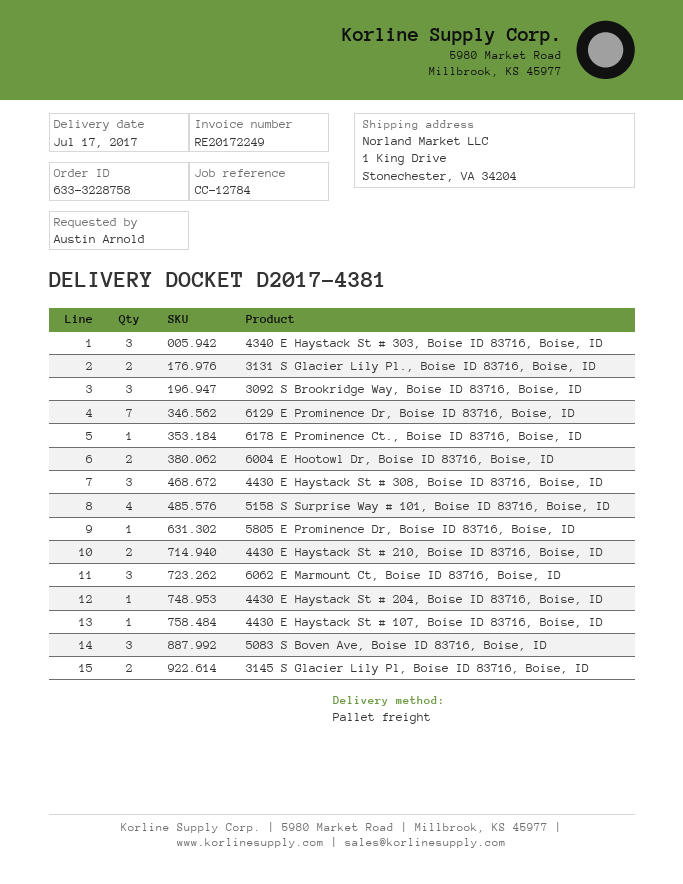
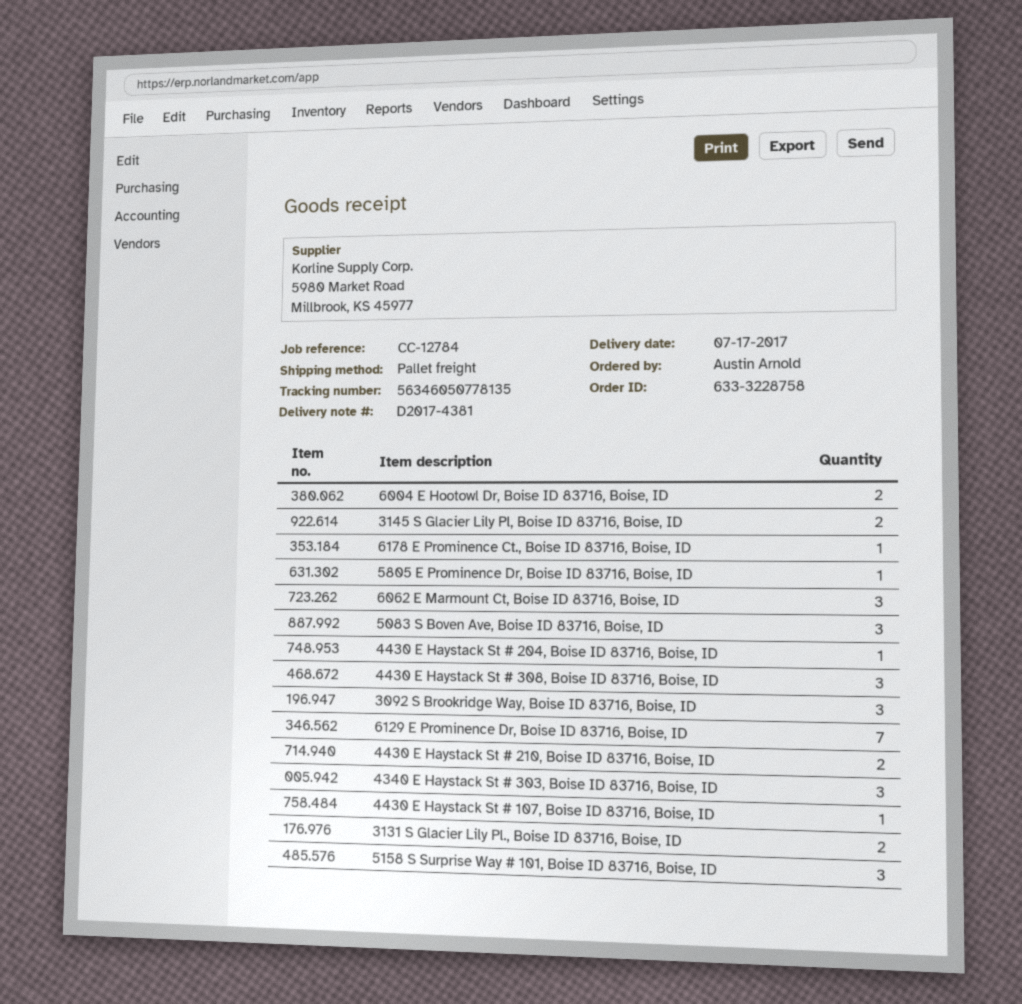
5158 S Surprise Way # 101, Boise ID 83716, Boise, ID: 4 -> 3

